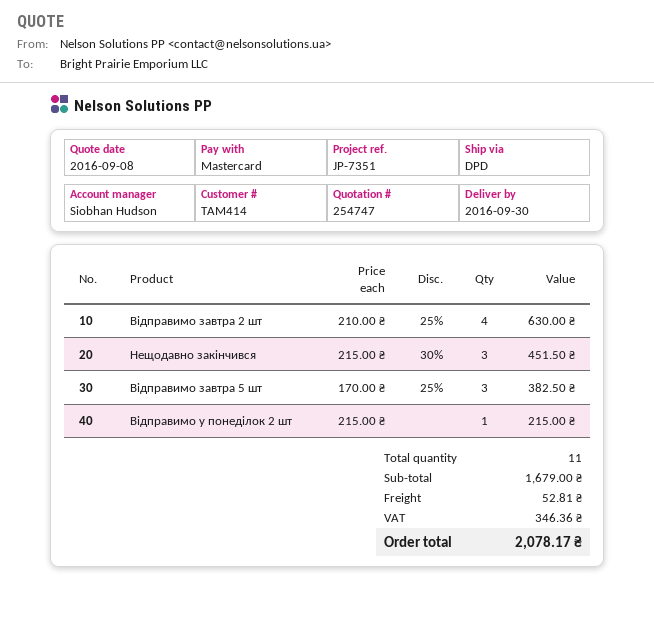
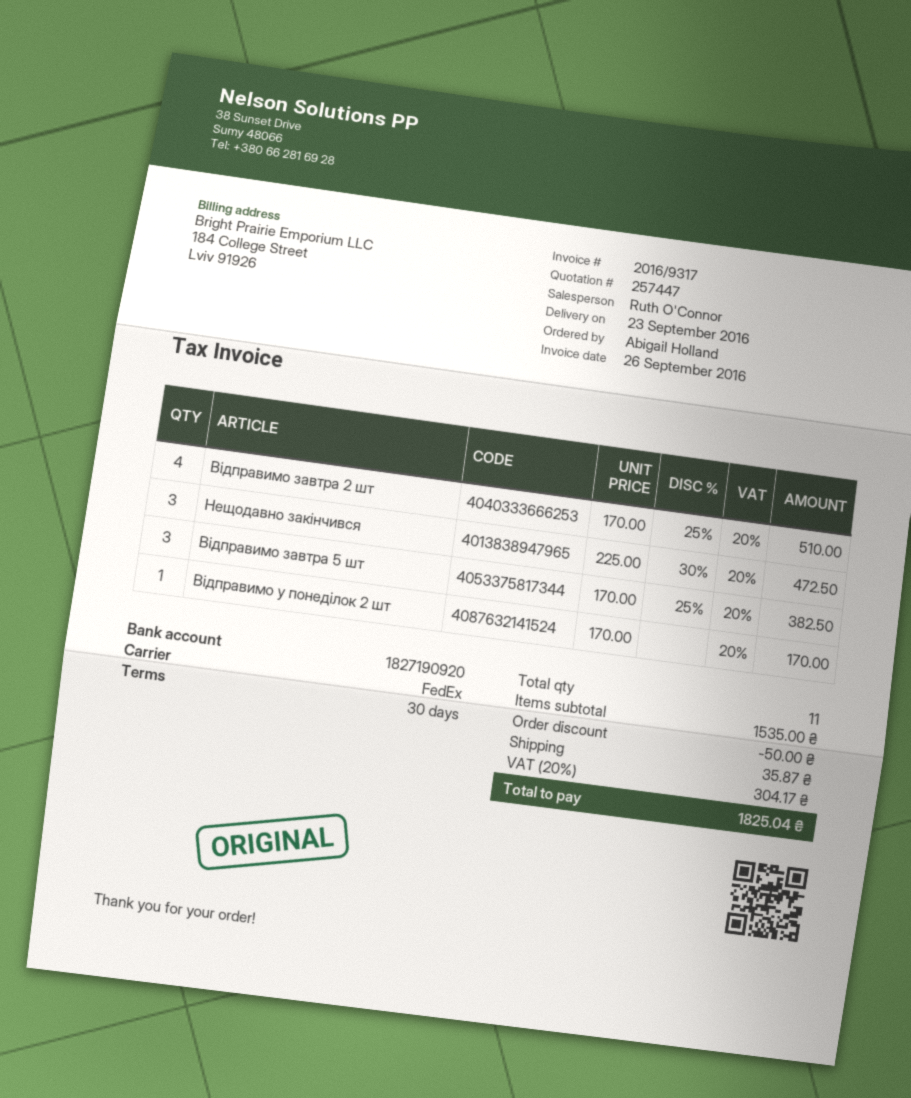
quote number: 254747 -> 257447
delivery date: 2016-09-30 -> 2016-09-23
sales rep: Siobhan Hudson -> Ruth O'Connor
shipping method: DPD -> FedEx
Відправимо завтра 2 шт: 4 x 210.00 - 25% = 630.00 -> 4 x 170.00 - 25% = 510.00
Нещодавно закінчився: 3 x 215.00 - 30% = 451.50 -> 3 x 225.00 - 30% = 472.50
Відправимо у понеділок 2 шт: 1 x 215.00 = 215.00 -> 1 x 170.00 = 170.00
subtotal: 1679.00 -> 1535.00
discount: none -> 50.00
shipping: 52.81 -> 35.87
tax: 346.36 -> 304.17
total: 2078.17 -> 1825.04

